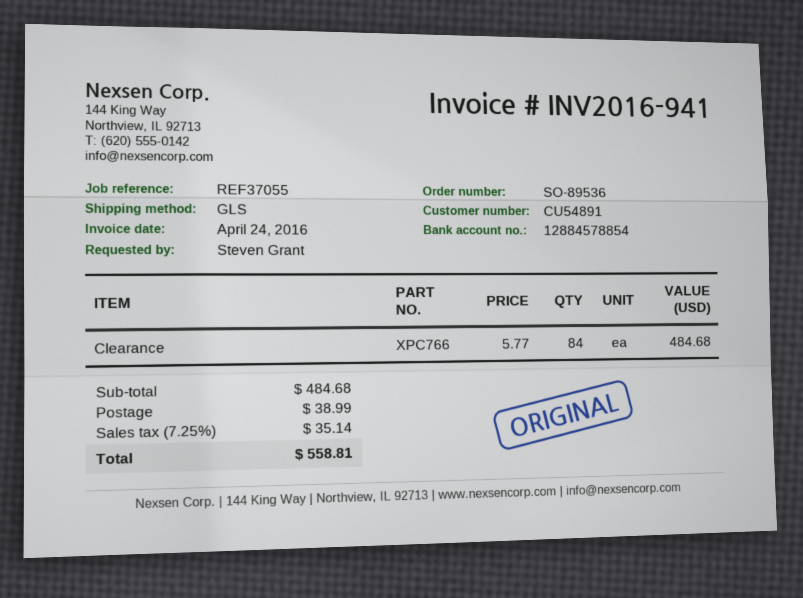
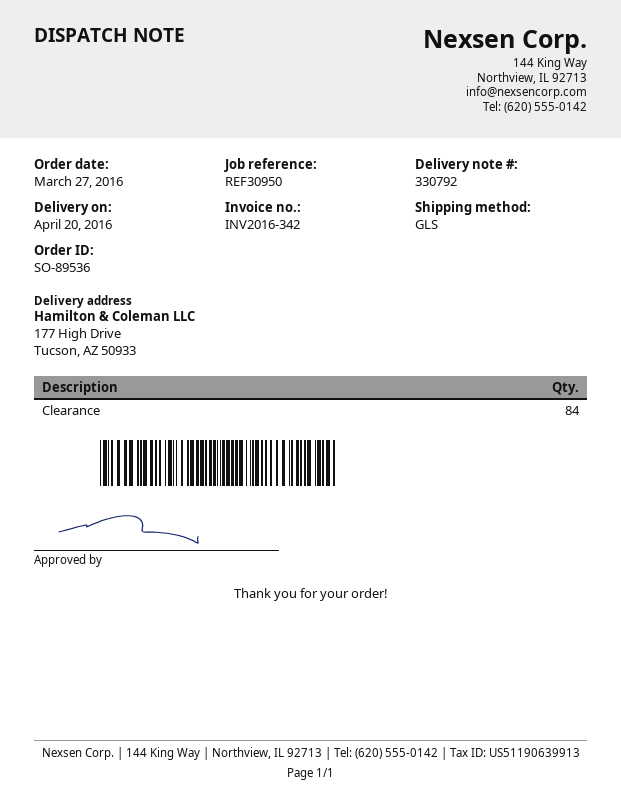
invoice number: INV2016-941 -> INV2016-342
reference: REF37055 -> REF30950

